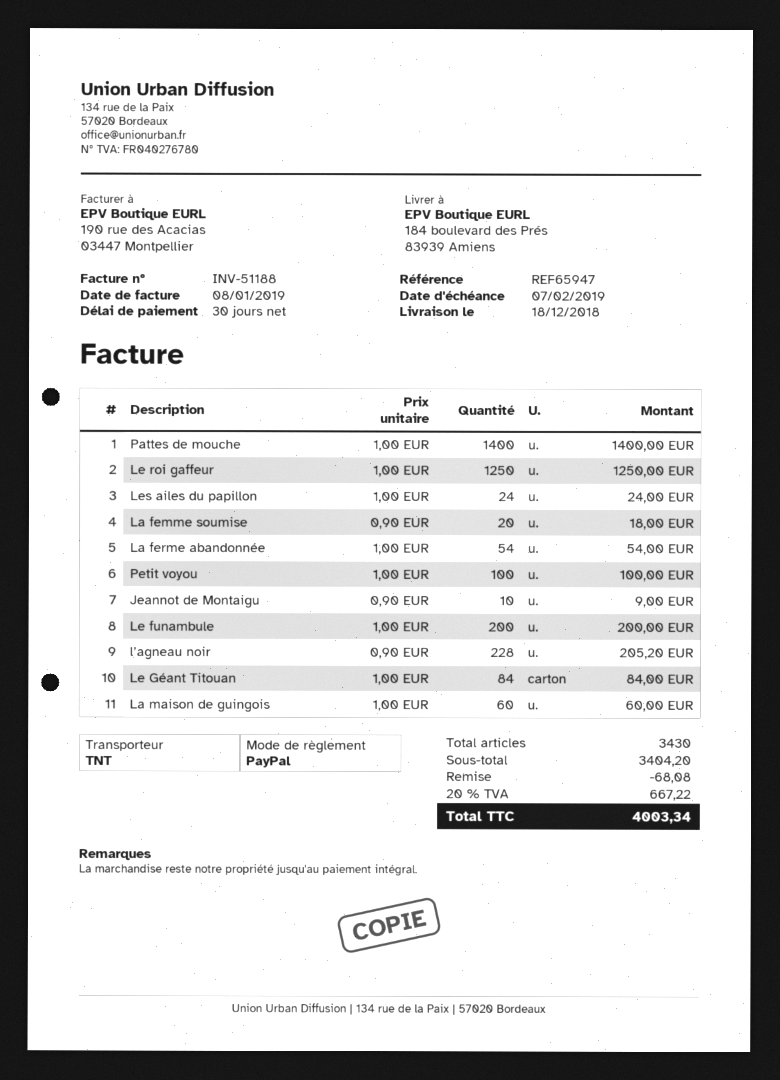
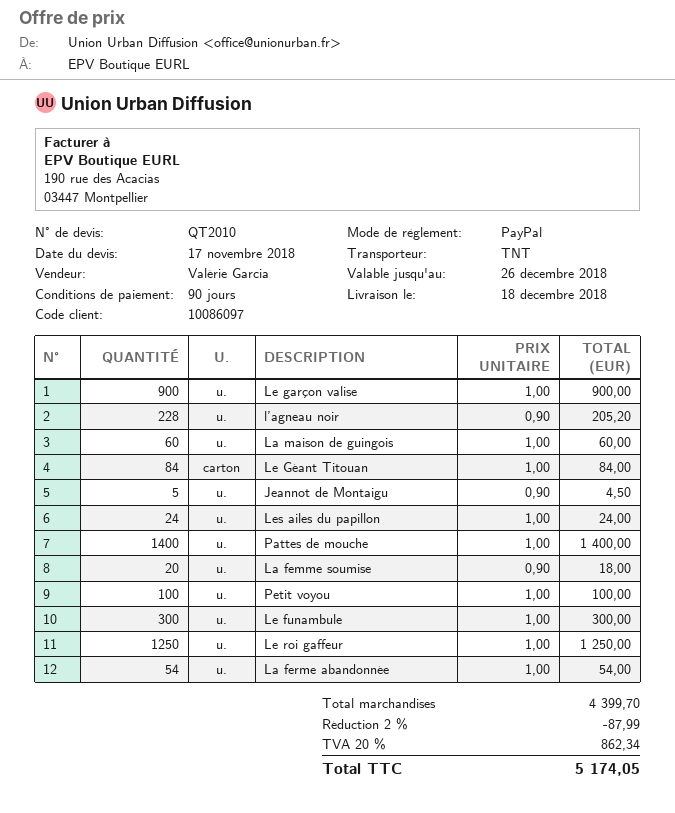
payment terms: 30 days -> 90 days
Jeannot de Montaigu: 10 x 0.90 = 9.00 -> 5 x 0.90 = 4.50
Le funambule: 200 x 1.00 = 200.00 -> 300 x 1.00 = 300.00
Le garçon valise: none -> 900 x 1.00 = 900.00
subtotal: 3404.20 -> 4399.70
discount: 68.08 -> 87.99
tax: 20% = 667.22 -> 20% = 862.34
total: 4003.34 -> 5174.05

